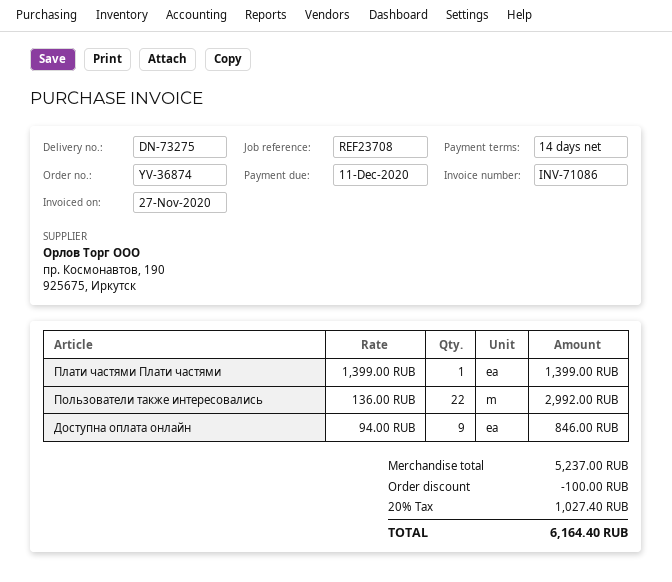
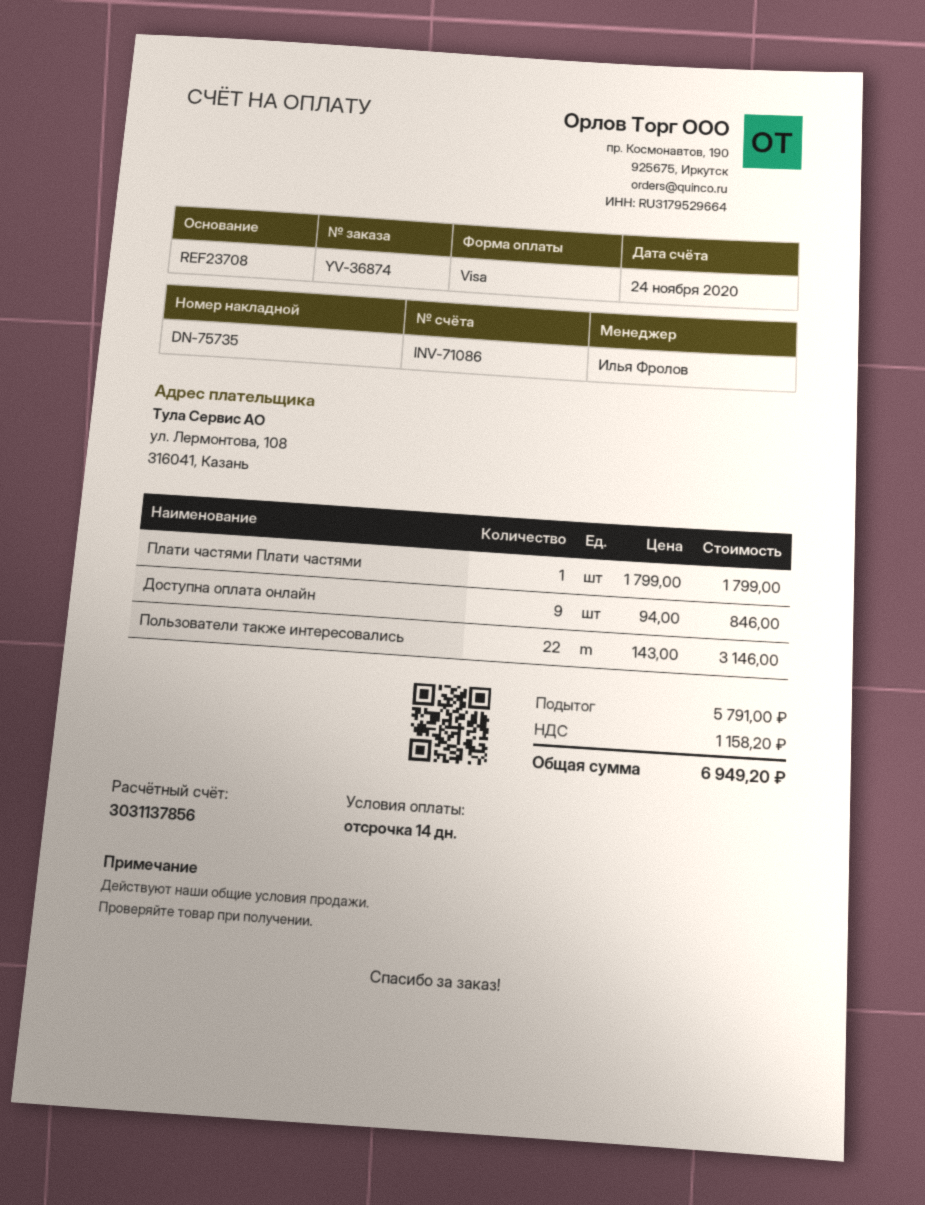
delivery note number: DN-73275 -> DN-75735
invoice date: 2020-11-27 -> 2020-11-24
Плати частями Плати частями: 1 x 1399.00 = 1399.00 -> 1 x 1799.00 = 1799.00
Пользователи также интересовались: 22 x 136.00 = 2992.00 -> 22 x 143.00 = 3146.00
subtotal: 5237.00 -> 5791.00
discount: 100.00 -> none
tax: 1027.40 -> 1158.20
total: 6164.40 -> 6949.20

